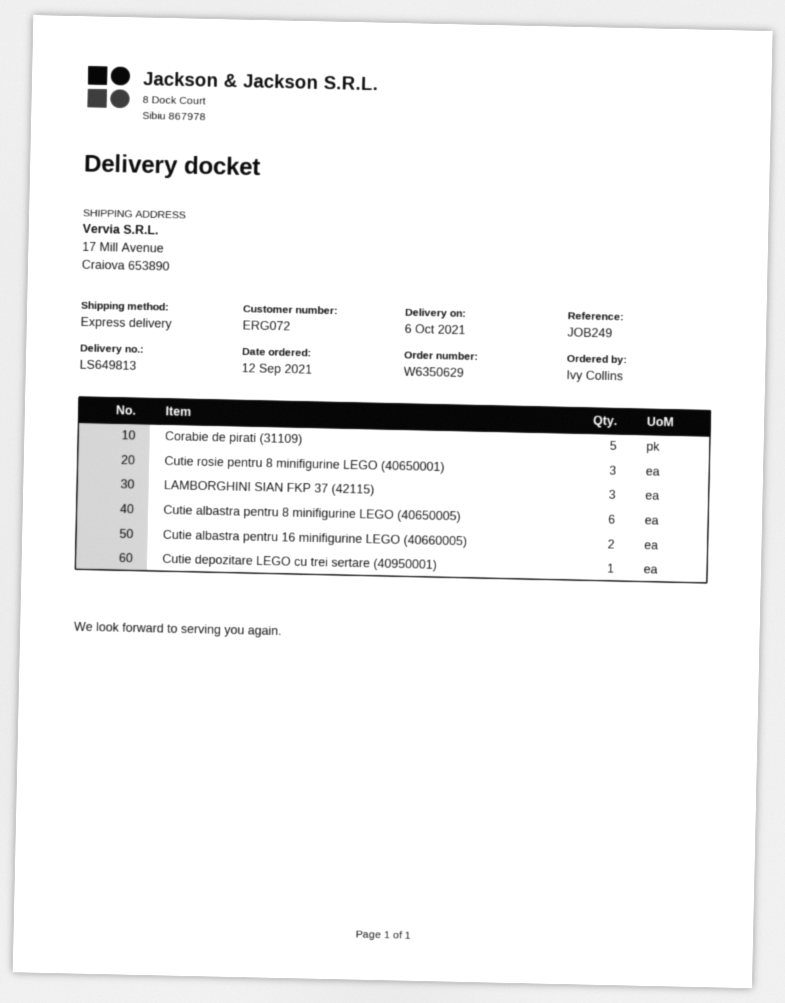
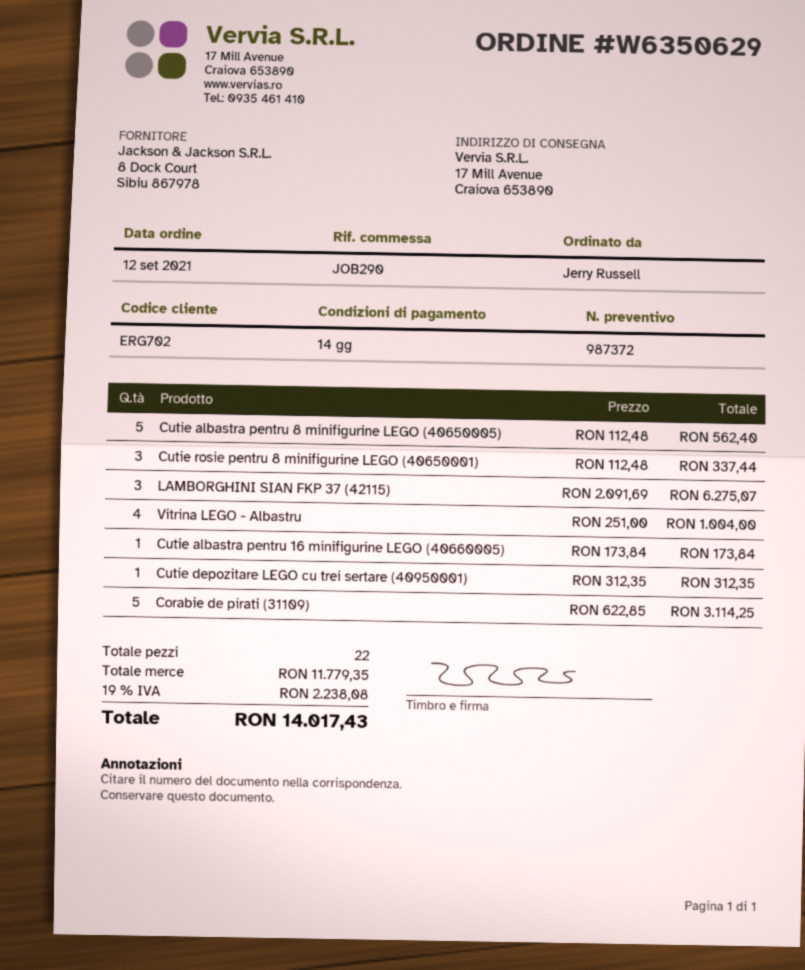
customer number: ERG072 -> ERG702
reference: JOB249 -> JOB290
ordered by: Ivy Collins -> Jerry Russell
Cutie albastra pentru 8 minifigurine LEGO (40650005): 6 -> 5
Cutie albastra pentru 16 minifigurine LEGO (40660005): 2 -> 1
Vitrina LEGO - Albastru: none -> 4

